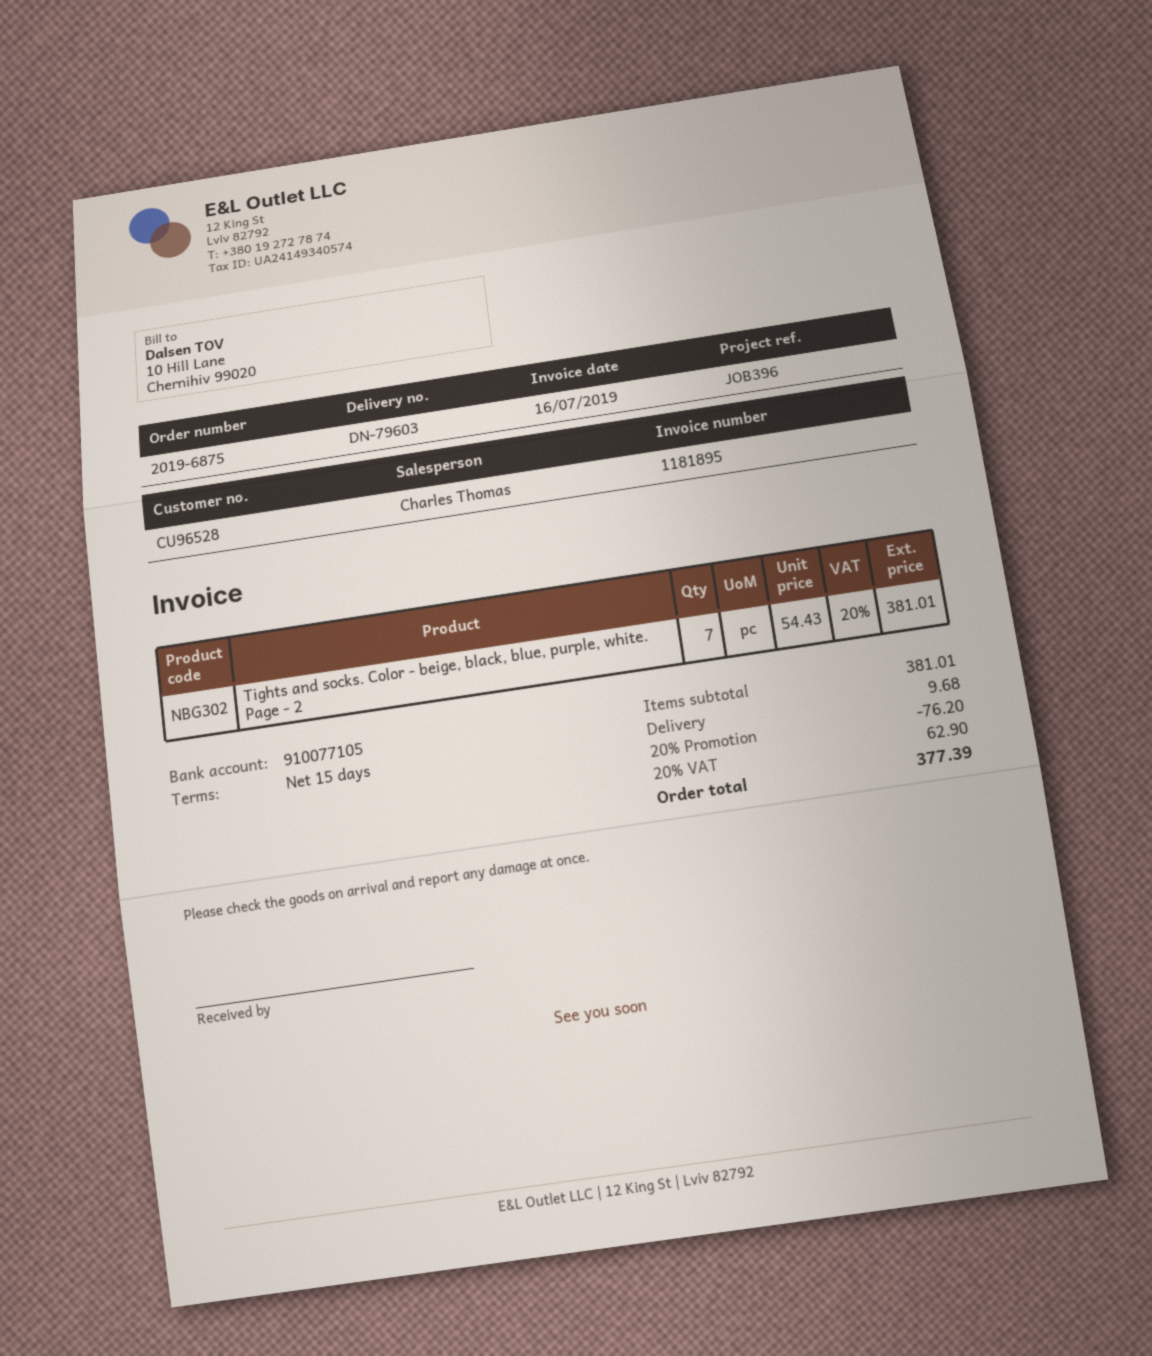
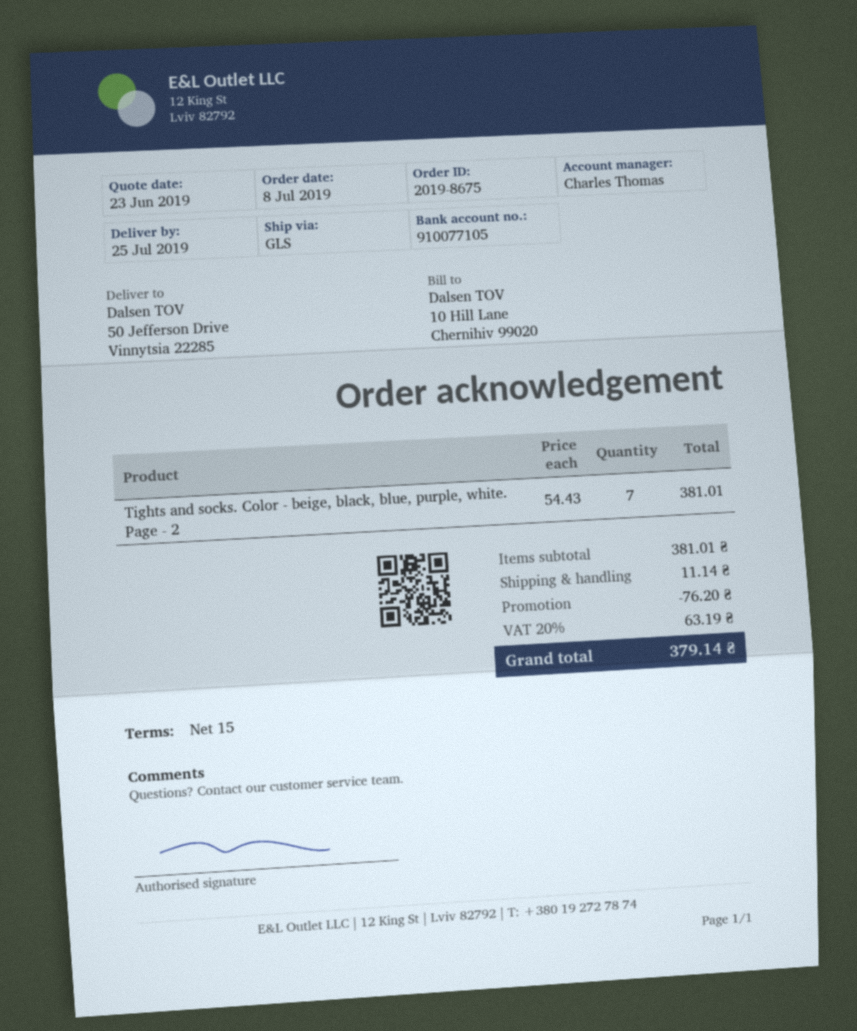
order number: 2019-6875 -> 2019-8675
shipping: 9.68 -> 11.14
tax: 20% = 62.90 -> 20% = 63.19
total: 377.39 -> 379.14

